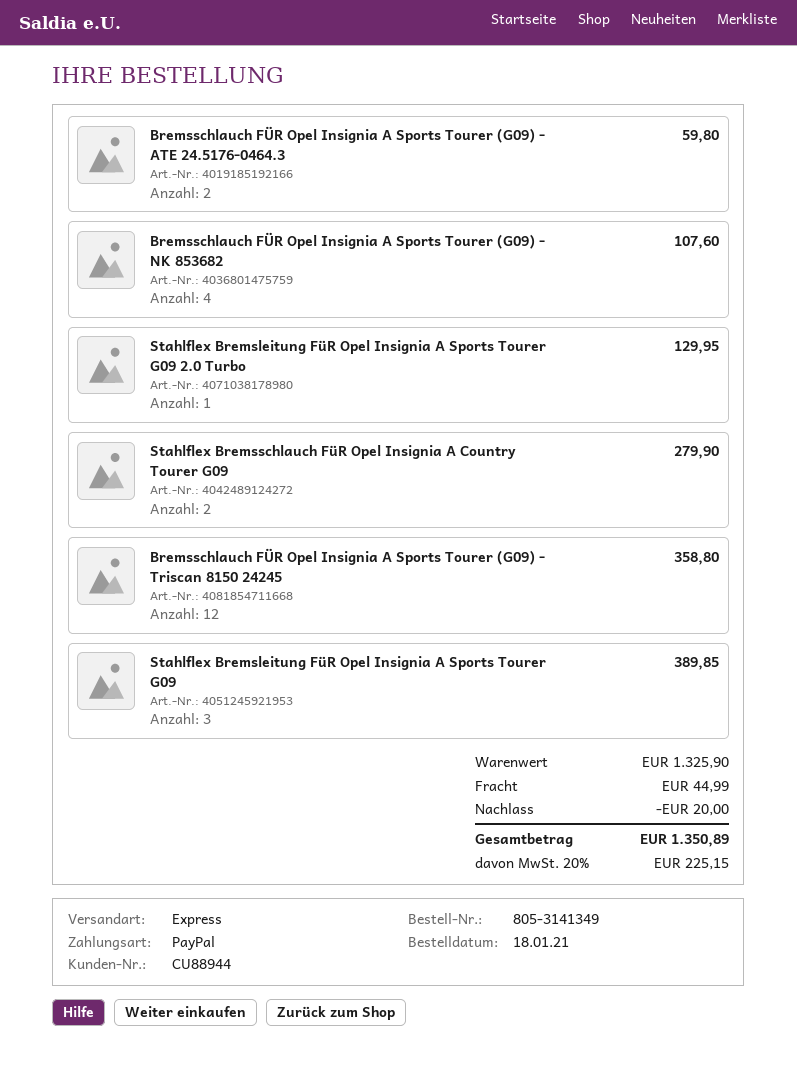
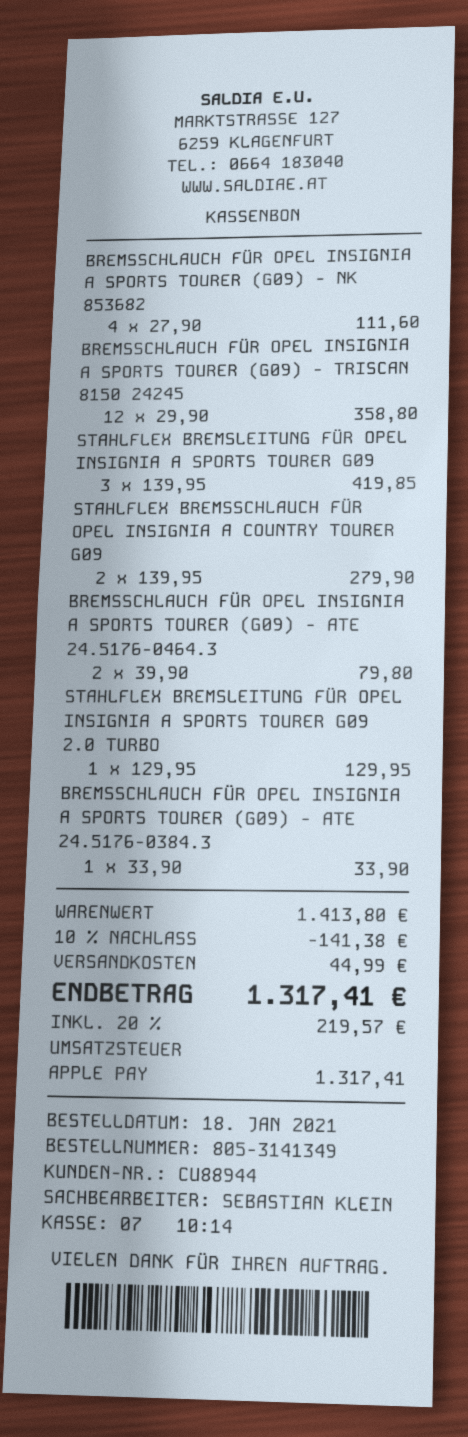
payment method: PayPal -> Apple Pay
Bremsschlauch FÜR Opel Insignia A Sports Tourer (G09) - ATE 24.5176-0464.3: 2 for 59.80 -> 2 for 79.80
Bremsschlauch FÜR Opel Insignia A Sports Tourer (G09) - NK 853682: 4 for 107.60 -> 4 for 111.60
Stahlflex Bremsleitung FüR Opel Insignia A Sports Tourer G09: 3 for 389.85 -> 3 for 419.85
BREMSSCHLAUCH FÜR OPEL INSIGNIA A SPORTS TOURER (G09) - ATE 24.5176-0384.3: none -> 1 for 33.90
subtotal: 1325.90 -> 1413.80
discount: 20.00 -> 141.38
tax: 20% = 225.15 -> 20% = 219.57
total: 1350.89 -> 1317.41

